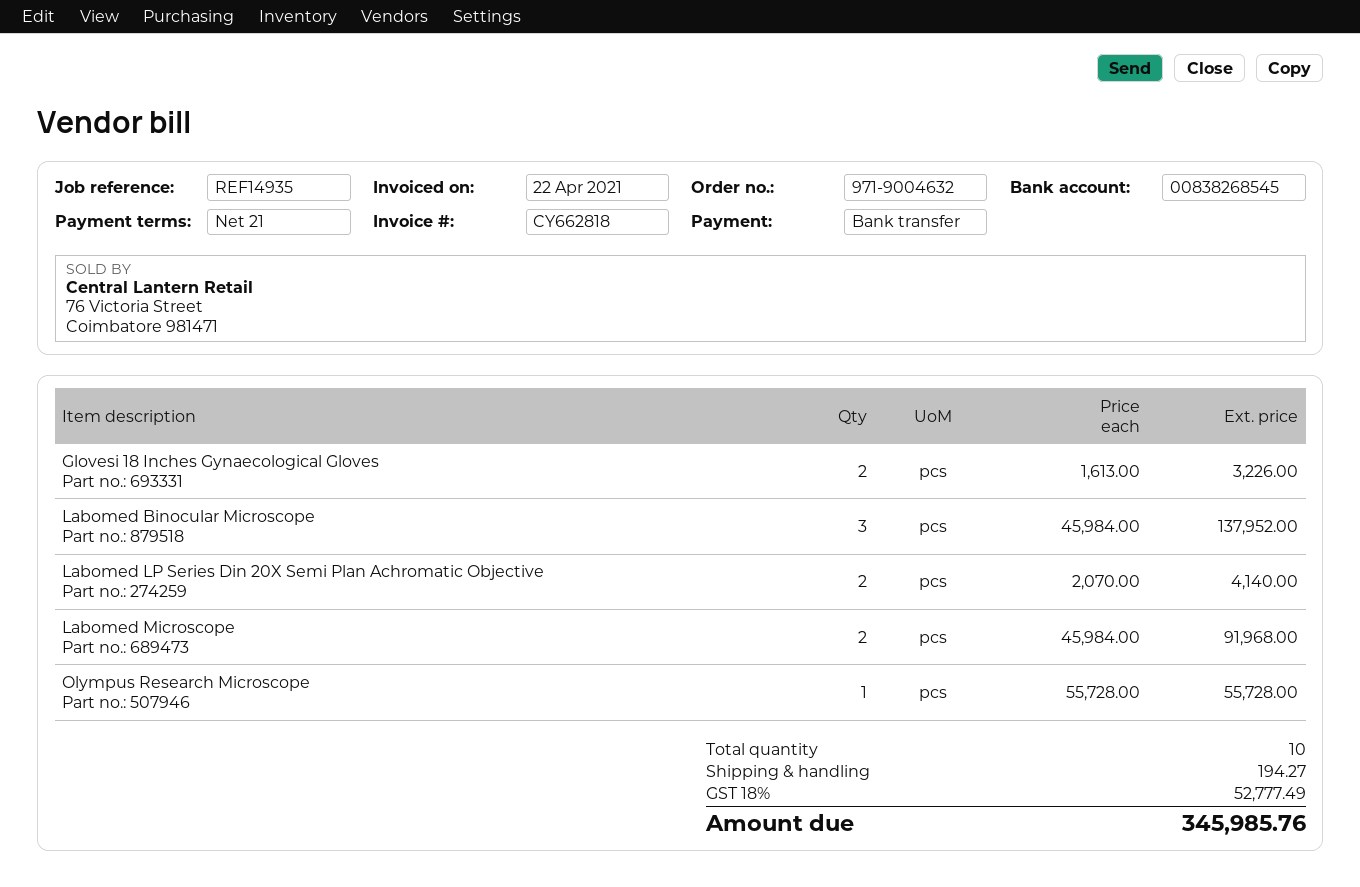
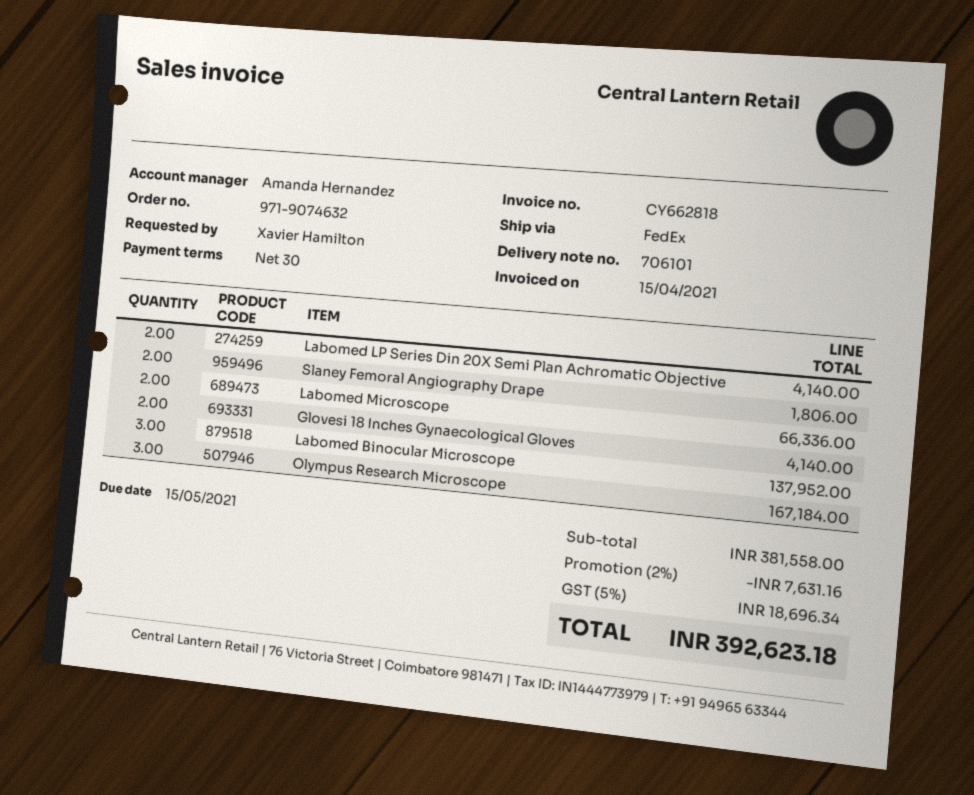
order number: 971-9004632 -> 971-9074632
invoice date: 2021-04-22 -> 2021-04-15
payment terms: 21 days -> 30 days
Glovesi 18 Inches Gynaecological Gloves: 2 for 3226.00 -> 2 for 4140.00
Labomed Microscope: 2 for 91968.00 -> 2 for 66336.00
Olympus Research Microscope: 1 for 55728.00 -> 3 for 167184.00
Slaney Femoral Angiography Drape: none -> 2 for 1806.00
discount: none -> 2% = 7631.16
shipping: 194.27 -> none
tax: 18% = 52777.49 -> 5% = 18696.34
total: 345985.76 -> 392623.18

